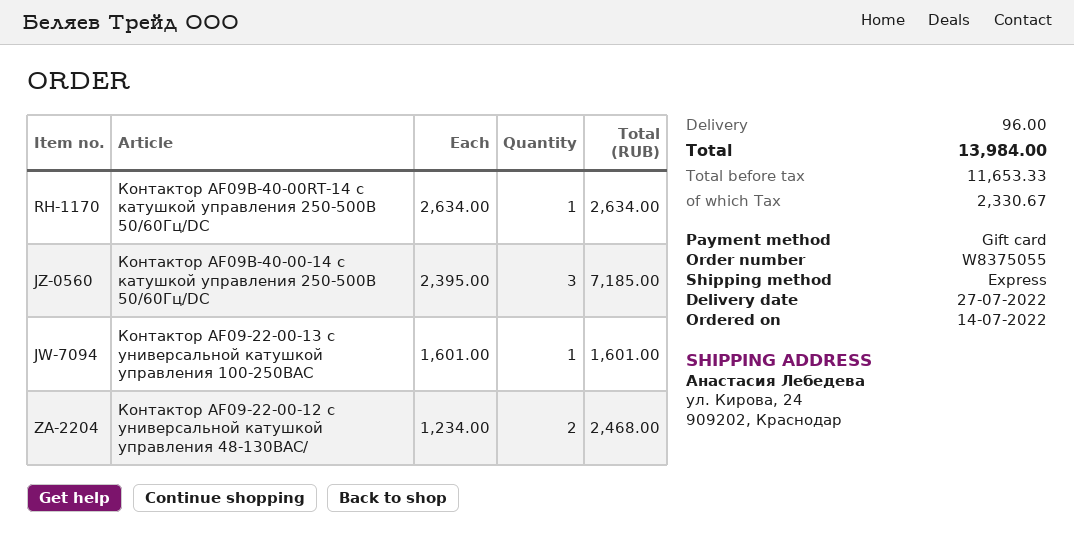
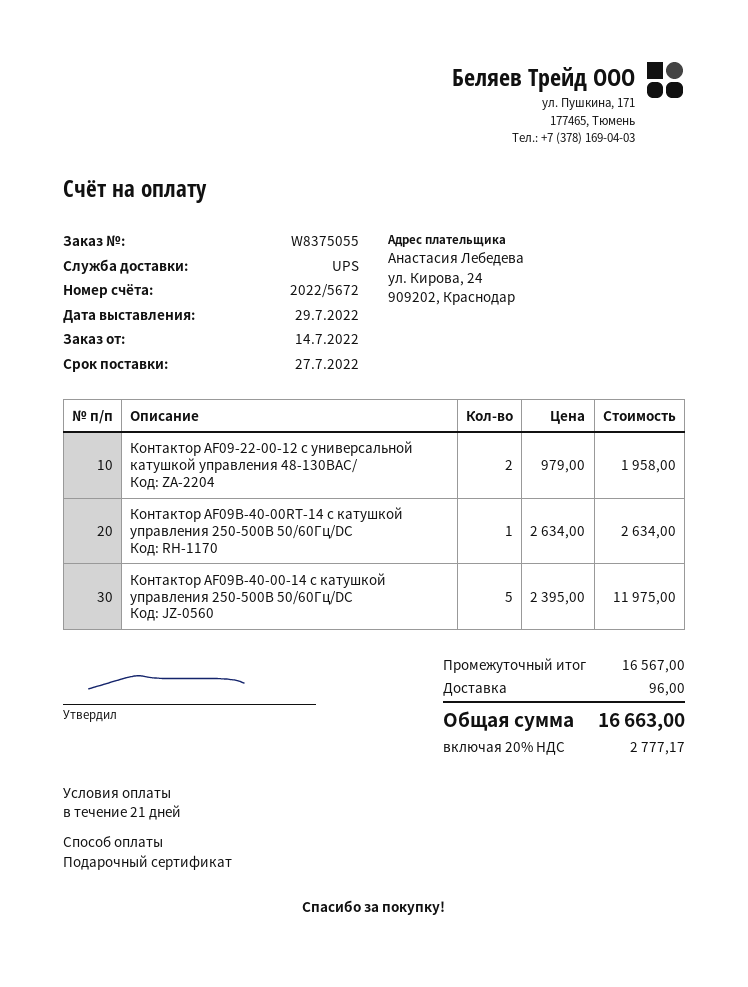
shipping method: express -> UPS
Контактор AF09B-40-00-14 с катушкой управления 250-500В 50/60Гц/DC: 3 x 2395.00 = 7185.00 -> 5 x 2395.00 = 11975.00
Контактор AF09-22-00-13 с универсальной катушкой управления 100-250BAC: 1 x 1601.00 = 1601.00 -> none
Контактор AF09-22-00-12 с универсальной катушкой управления 48-130BAC/: 2 x 1234.00 = 2468.00 -> 2 x 979.00 = 1958.00
tax: 2330.67 -> 2777.17
total: 13984.00 -> 16663.00

